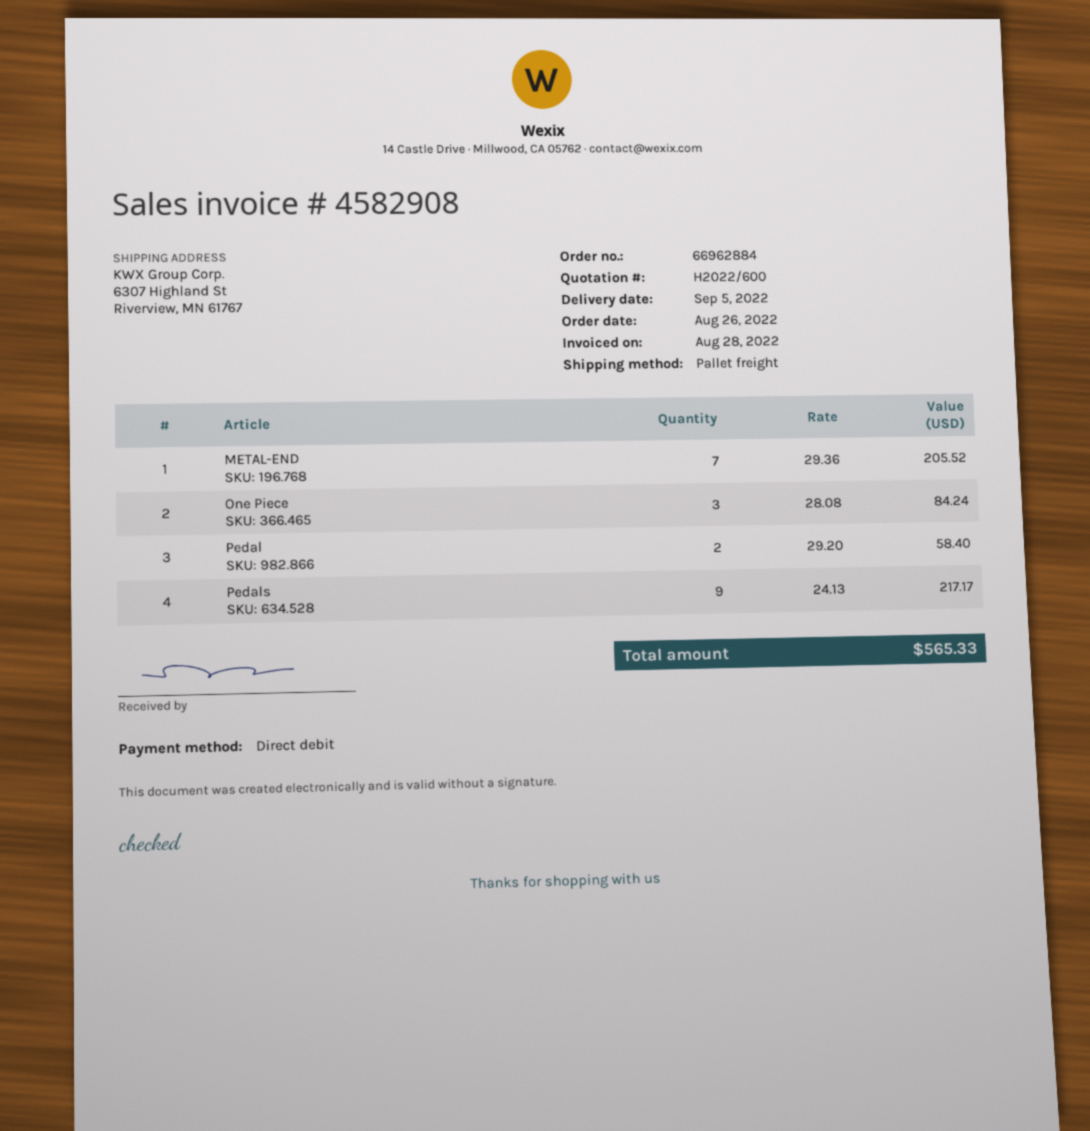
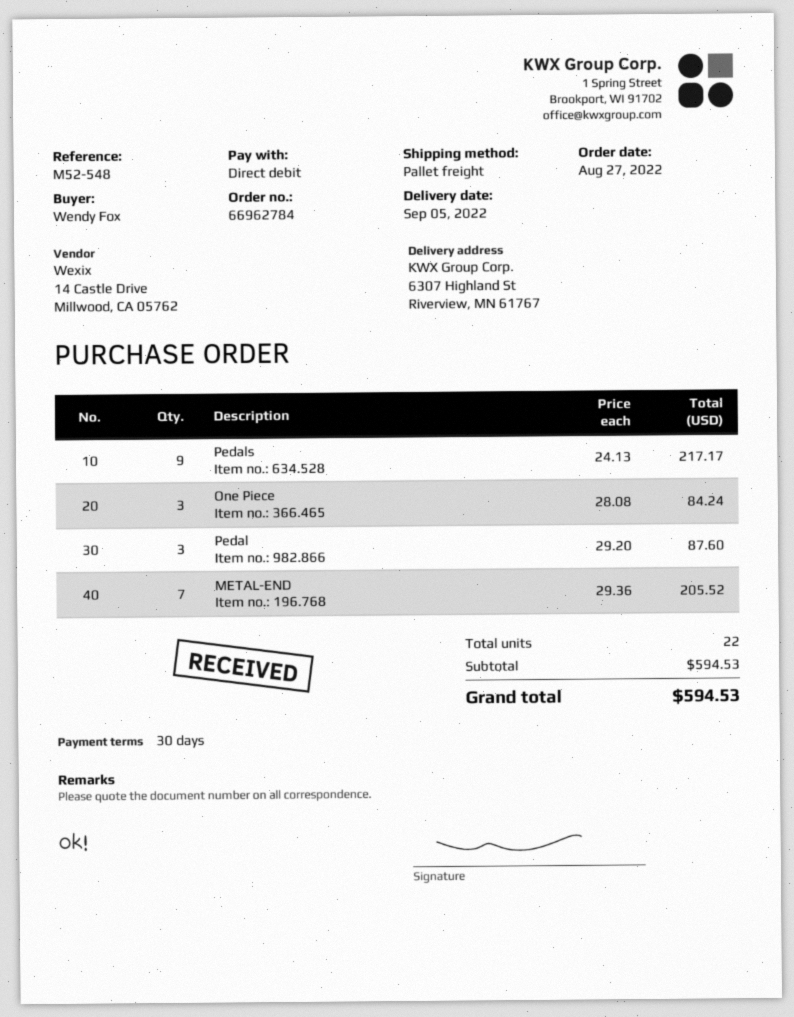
order number: 66962884 -> 66962784
order date: 2022-08-26 -> 2022-08-27
Pedal: 2 x 29.20 = 58.40 -> 3 x 29.20 = 87.60
total: 565.33 -> 594.53

